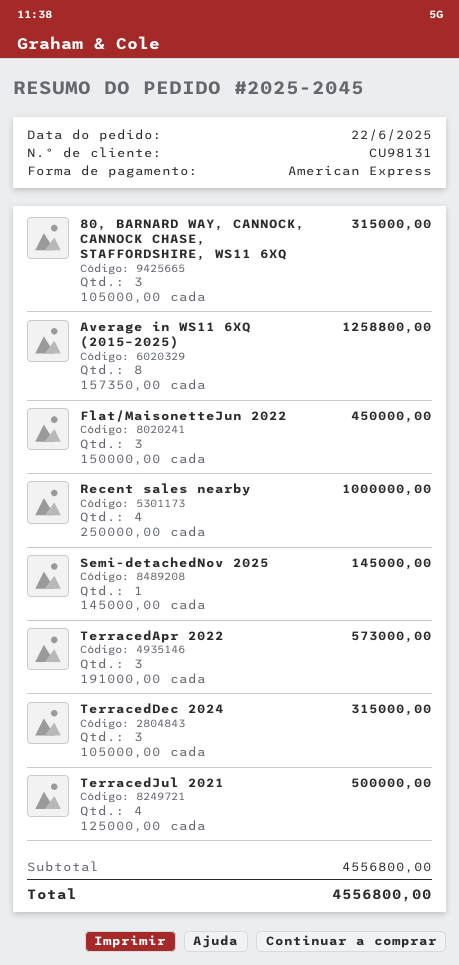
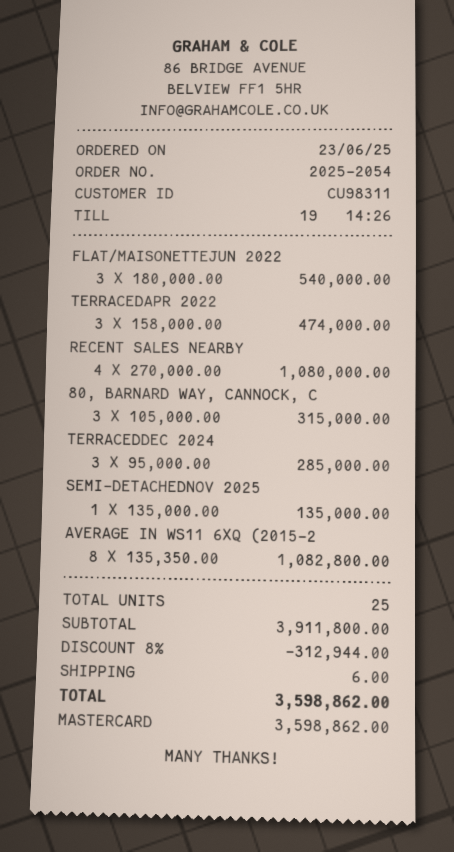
order number: 2025-2045 -> 2025-2054
order date: 2025-06-22 -> 2025-06-23
customer number: CU98131 -> CU98311
payment method: American Express -> Mastercard
Average in WS11 6XQ (2015–2025): 8 x 157350.00 = 1258800.00 -> 8 x 135350.00 = 1082800.00
Flat/MaisonetteJun 2022: 3 x 150000.00 = 450000.00 -> 3 x 180000.00 = 540000.00
Recent sales nearby: 4 x 250000.00 = 1000000.00 -> 4 x 270000.00 = 1080000.00
Semi-detachedNov 2025: 1 x 145000.00 = 145000.00 -> 1 x 135000.00 = 135000.00
TerracedApr 2022: 3 x 191000.00 = 573000.00 -> 3 x 158000.00 = 474000.00
TerracedDec 2024: 3 x 105000.00 = 315000.00 -> 3 x 95000.00 = 285000.00
TerracedJul 2021: 4 x 125000.00 = 500000.00 -> none
subtotal: 4556800.00 -> 3911800.00
discount: none -> 8% = 312944.00
shipping: none -> 6.00
total: 4556800.00 -> 3598862.00

